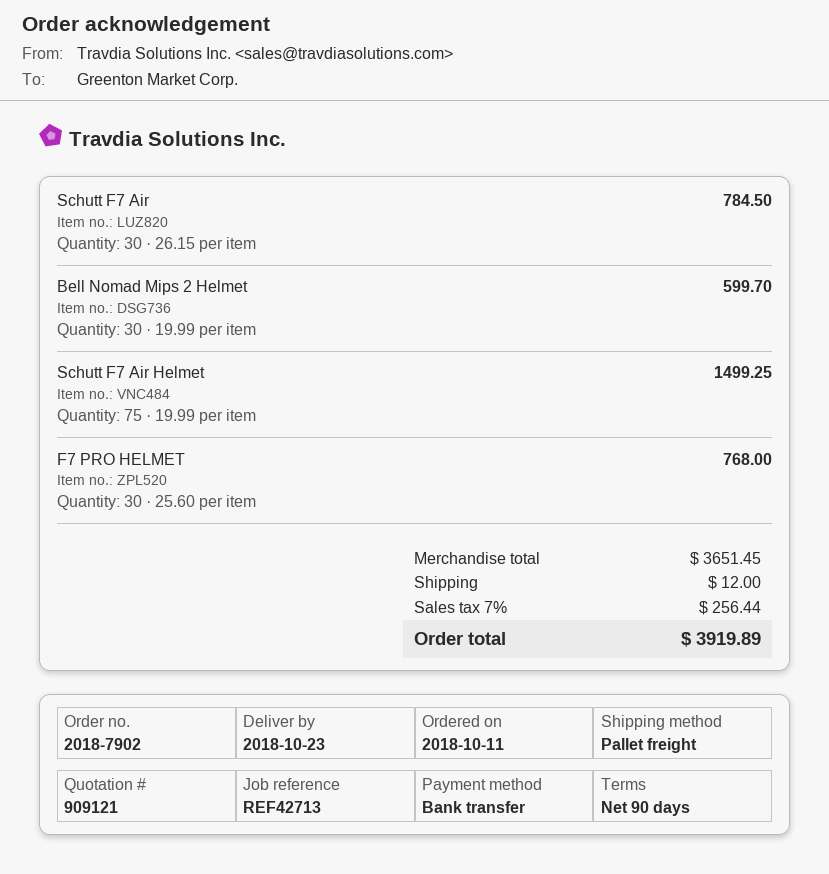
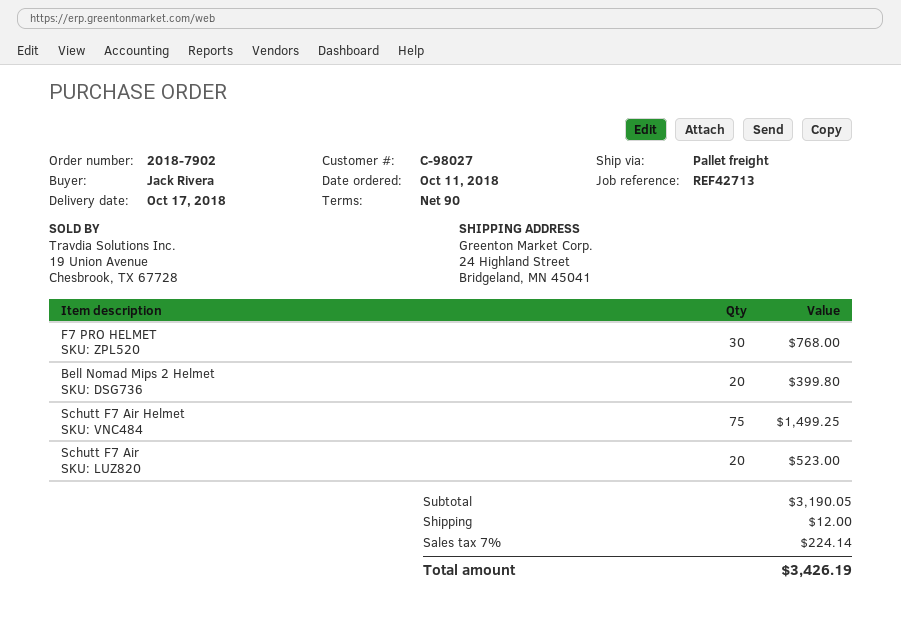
delivery date: 2018-10-23 -> 2018-10-17
Schutt F7 Air: 30 for 784.50 -> 20 for 523.00
Bell Nomad Mips 2 Helmet: 30 for 599.70 -> 20 for 399.80
subtotal: 3651.45 -> 3190.05
tax: 7% = 256.44 -> 7% = 224.14
total: 3919.89 -> 3426.19

